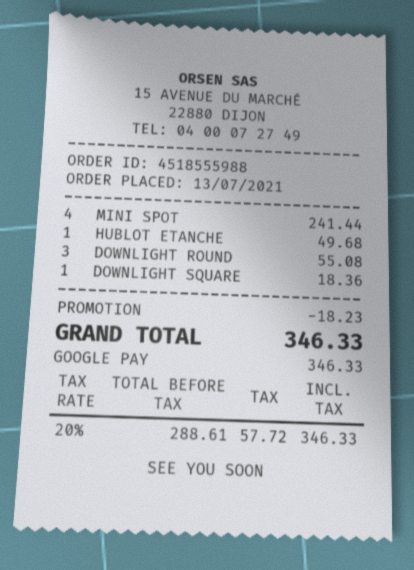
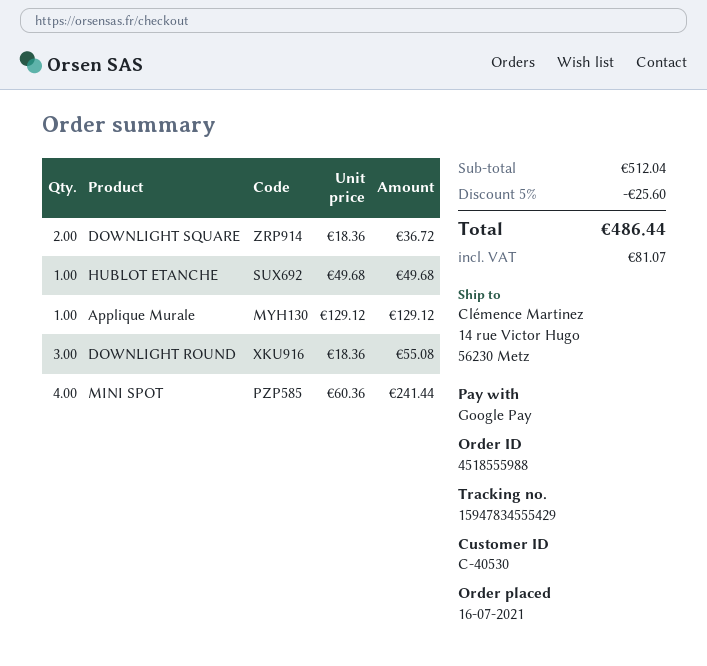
order date: 2021-07-13 -> 2021-07-16
DOWNLIGHT SQUARE: 1 for 18.36 -> 2 for 36.72
Applique Murale: none -> 1 for 129.12
discount: 18.23 -> 25.60
tax: 57.72 -> 81.07
total: 346.33 -> 486.44

